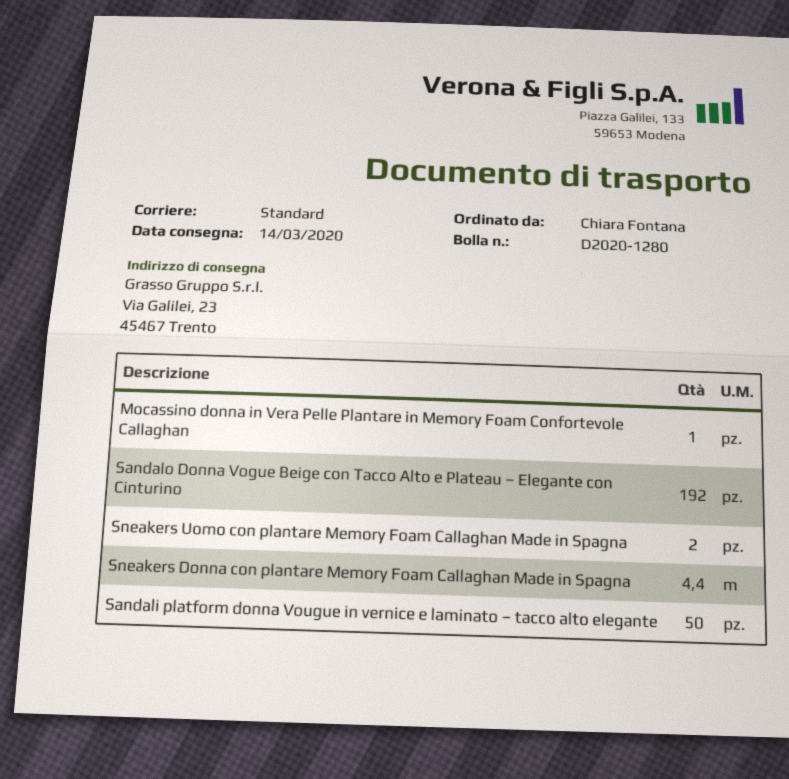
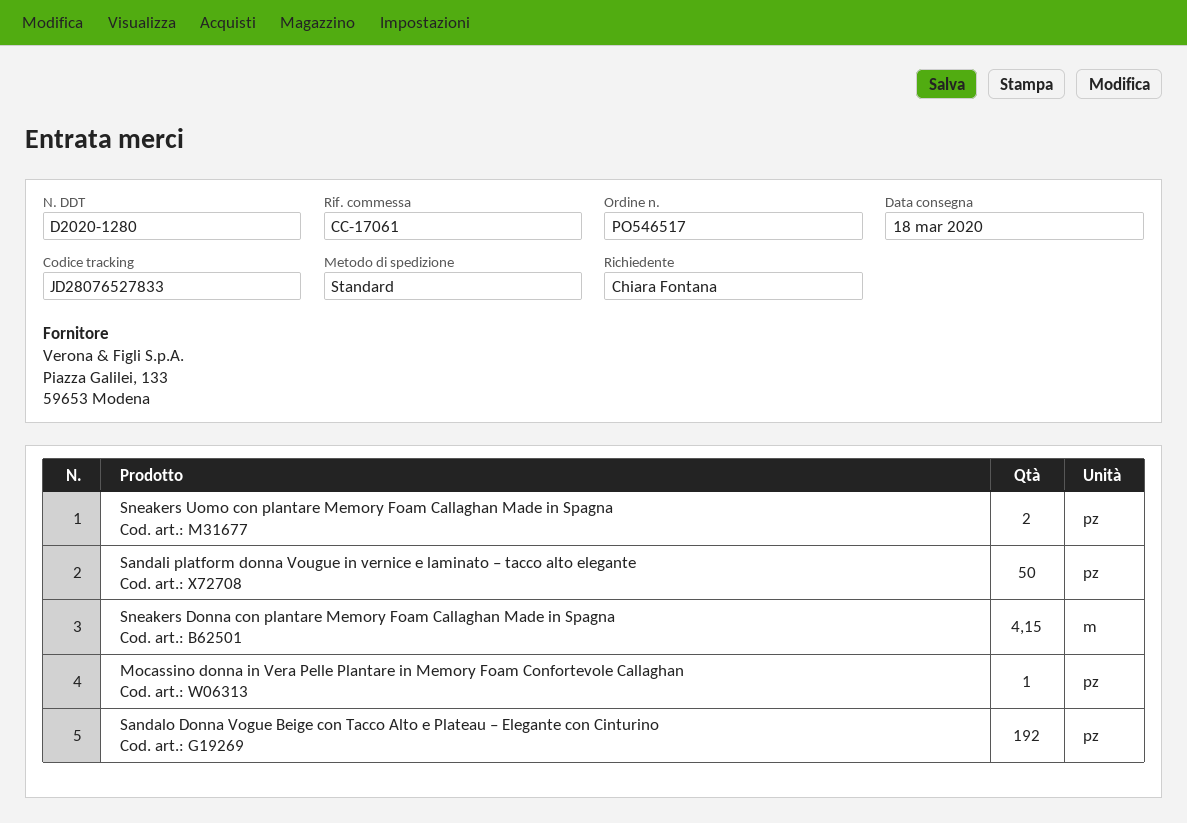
delivery date: 2020-03-14 -> 2020-03-18
Sneakers Donna con plantare Memory Foam Callaghan Made in Spagna: 4.4 -> 4.15

